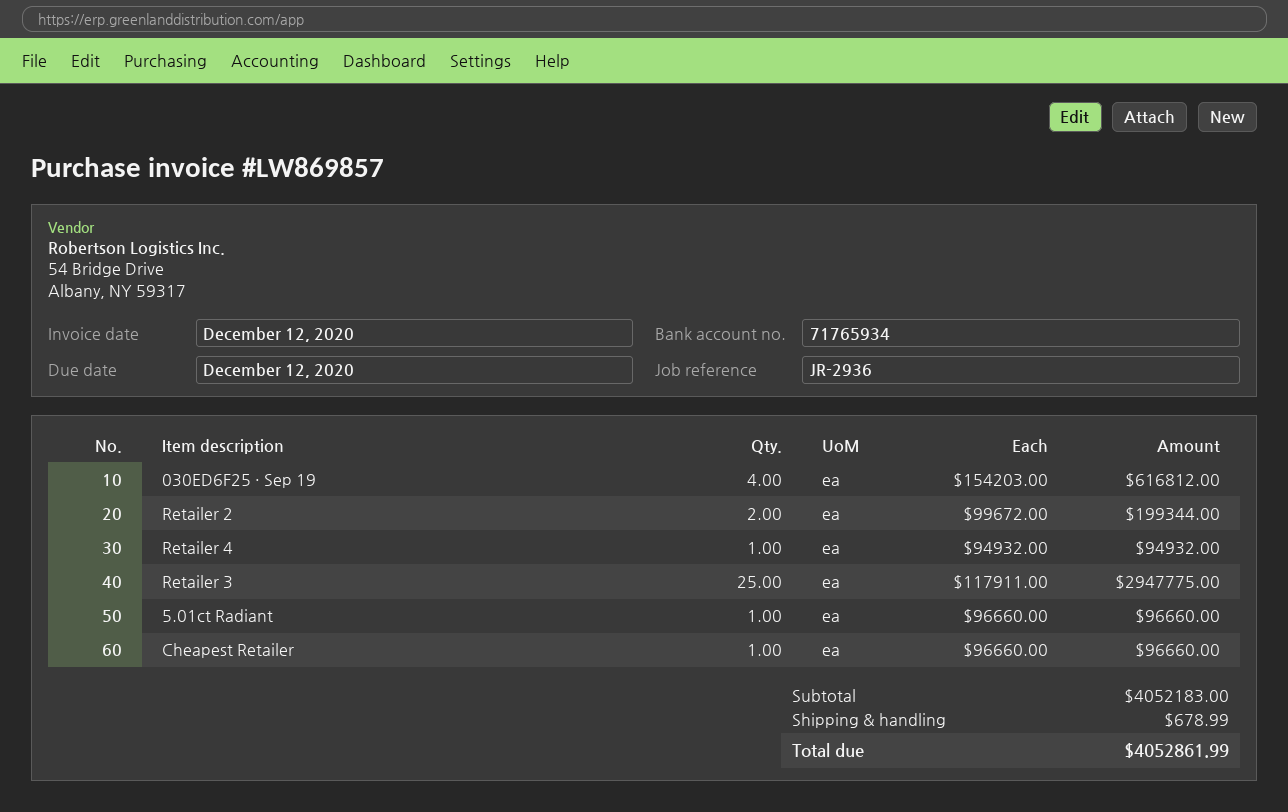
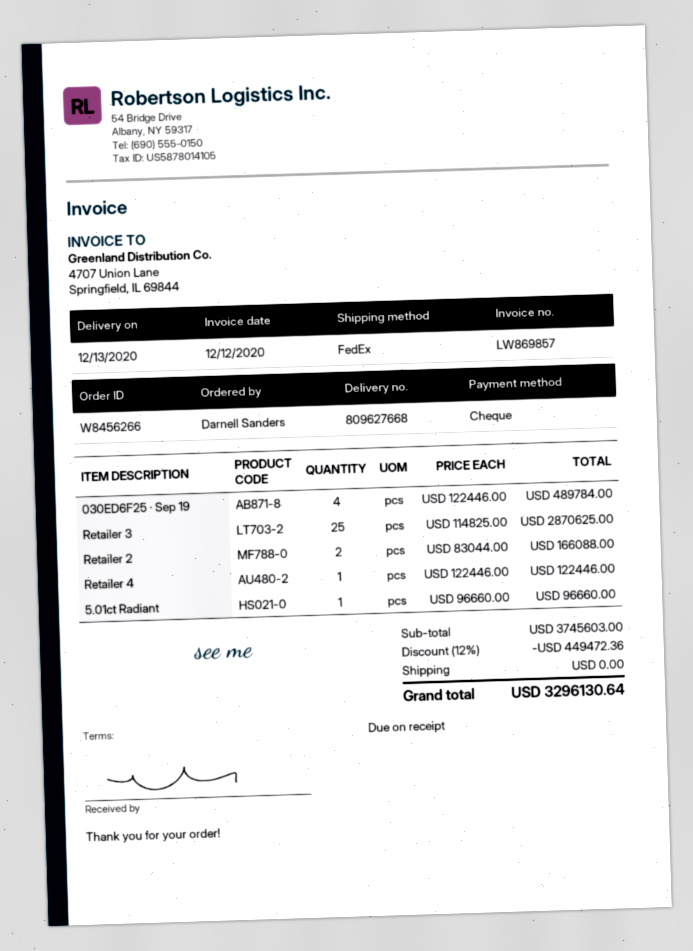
030ED6F25 · Sep 19: 4 x 154203.00 = 616812.00 -> 4 x 122446.00 = 489784.00
Retailer 2: 2 x 99672.00 = 199344.00 -> 2 x 83044.00 = 166088.00
Retailer 4: 1 x 94932.00 = 94932.00 -> 1 x 122446.00 = 122446.00
Retailer 3: 25 x 117911.00 = 2947775.00 -> 25 x 114825.00 = 2870625.00
Cheapest Retailer: 1 x 96660.00 = 96660.00 -> none
subtotal: 4052183.00 -> 3745603.00
discount: none -> 12% = 449472.36
shipping: 678.99 -> 0.00
total: 4052861.99 -> 3296130.64

